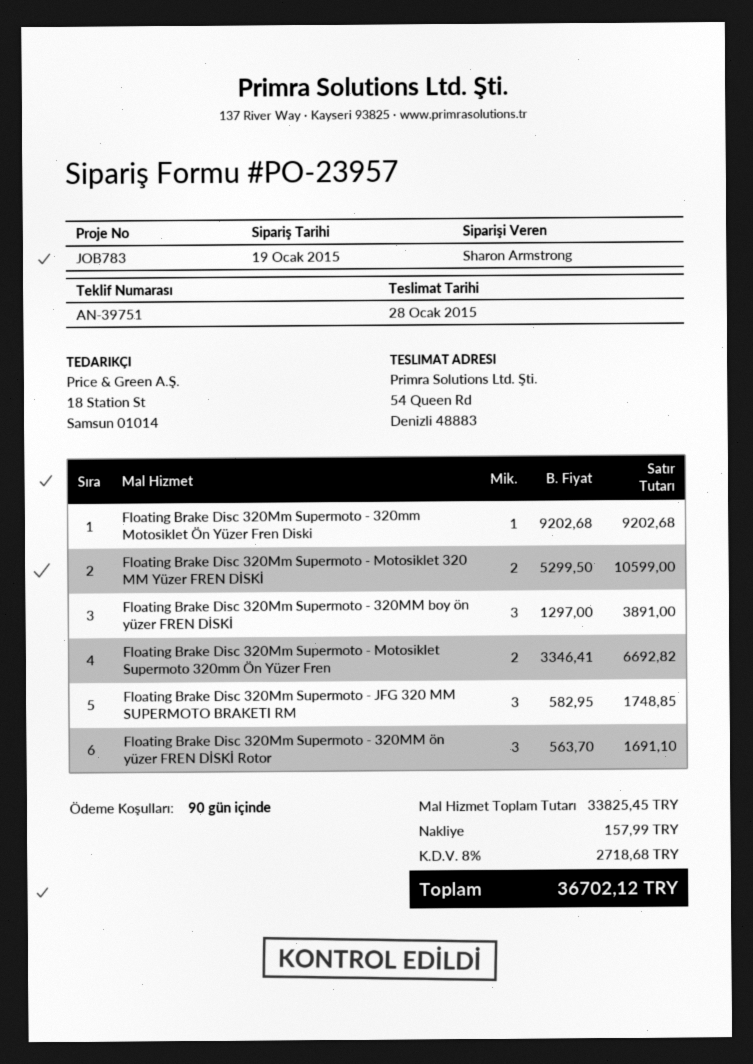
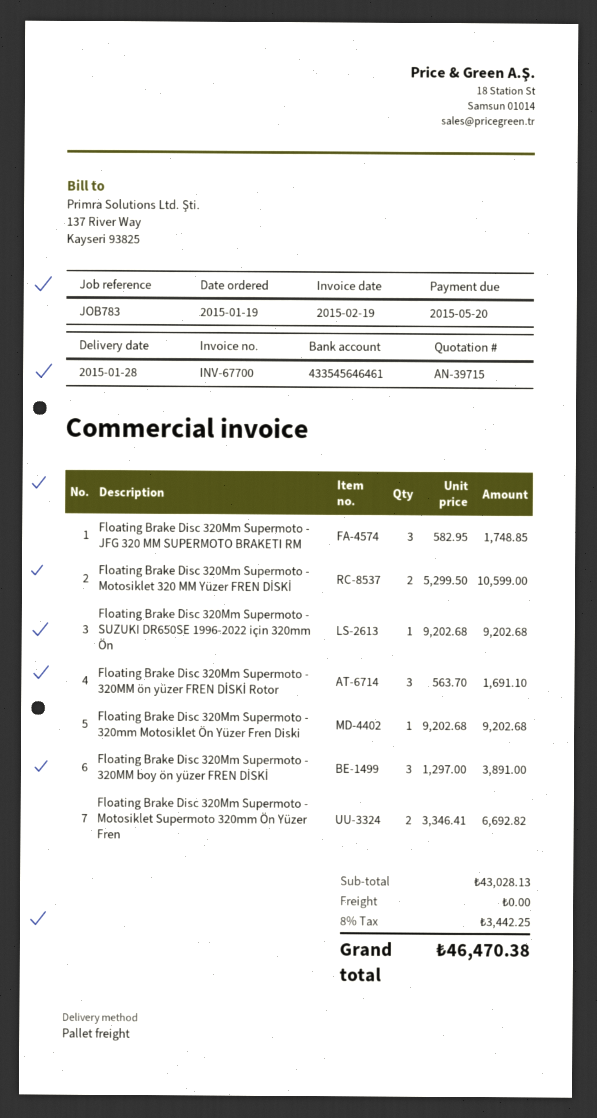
quote number: AN-39751 -> AN-39715
Floating Brake Disc 320Mm Supermoto - SUZUKI DR650SE 1996-2022 için 320mm Ön: none -> 1 x 9202.68 = 9202.68
subtotal: 33825.45 -> 43028.13
shipping: 157.99 -> 0.00
tax: 8% = 2718.68 -> 8% = 3442.25
total: 36702.12 -> 46470.38

